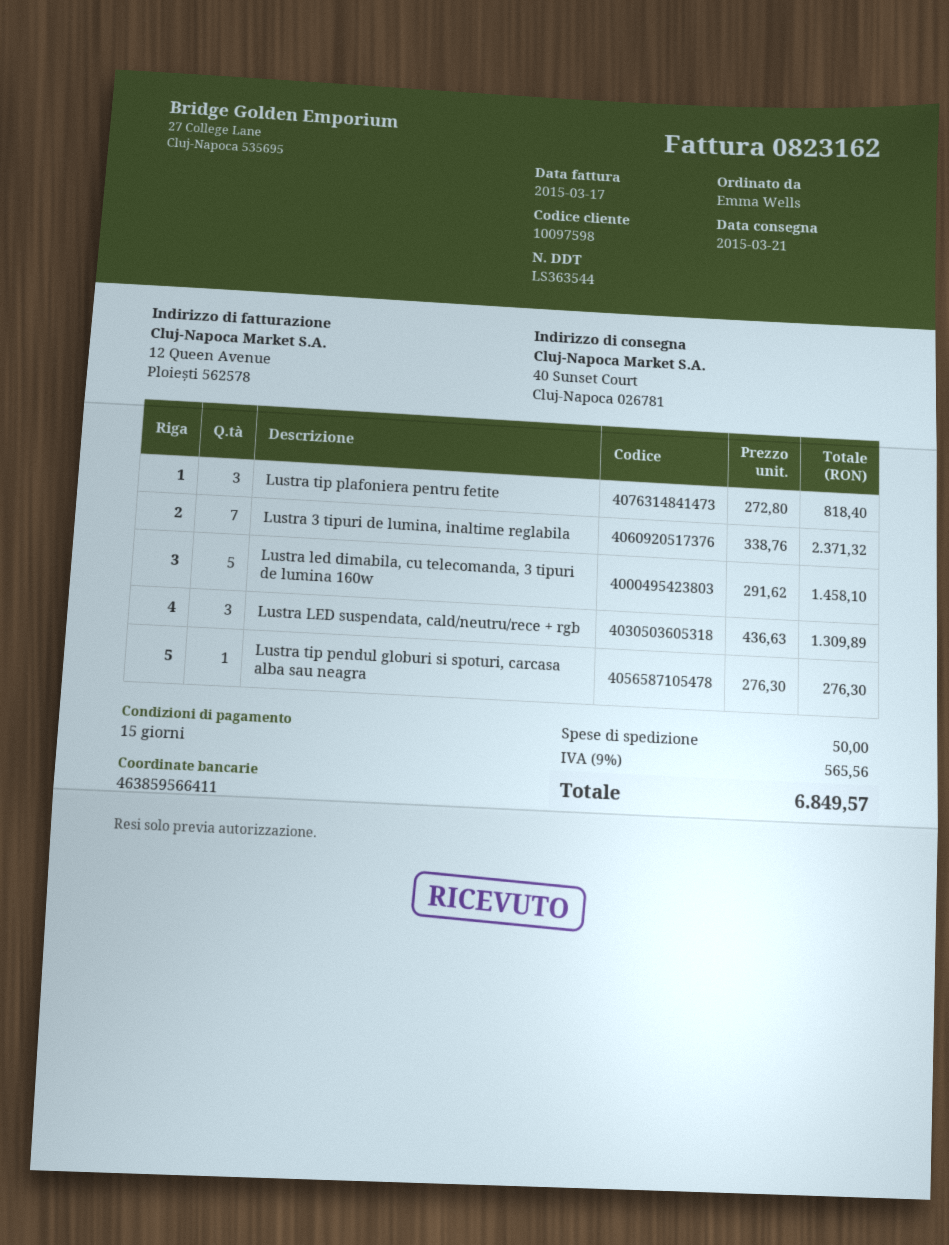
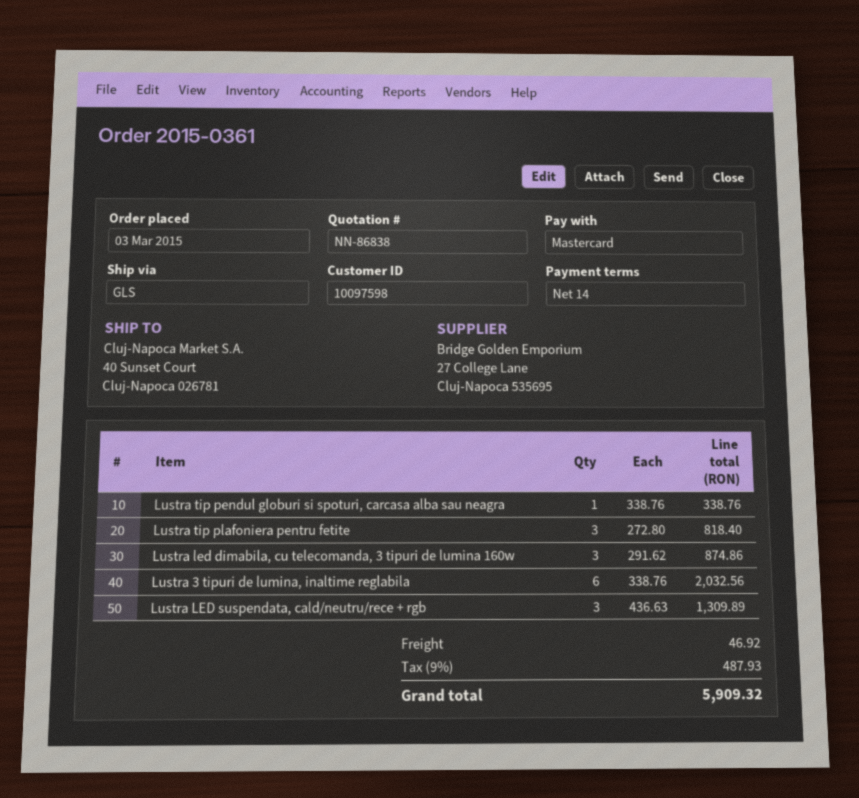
payment terms: 15 days -> 14 days
Lustra 3 tipuri de lumina, inaltime reglabila: 7 x 338.76 = 2371.32 -> 6 x 338.76 = 2032.56
Lustra led dimabila, cu telecomanda, 3 tipuri de lumina 160w: 5 x 291.62 = 1458.10 -> 3 x 291.62 = 874.86
Lustra tip pendul globuri si spoturi, carcasa alba sau neagra: 1 x 276.30 = 276.30 -> 1 x 338.76 = 338.76
shipping: 50.00 -> 46.92
tax: 9% = 565.56 -> 9% = 487.93
total: 6849.57 -> 5909.32

